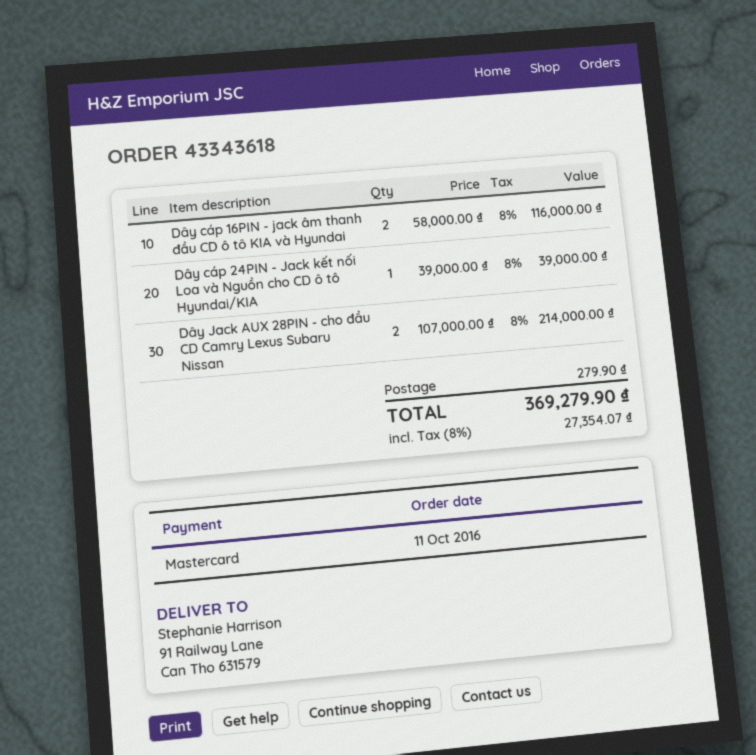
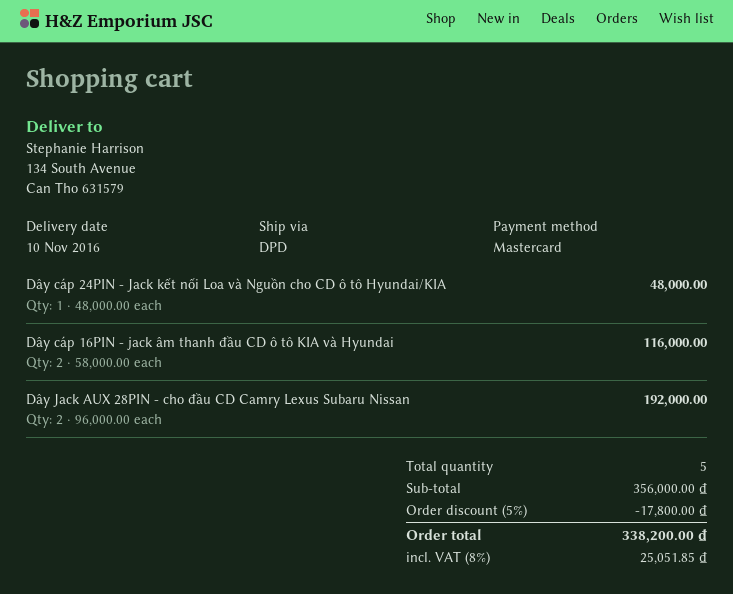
ship to: 91 Railway Lane, Can Tho 631579 -> 134 South Avenue, Can Tho 631579
Dây cáp 24PIN - Jack kết nối Loa và Nguồn cho CD ô tô Hyundai/KIA: 1 x 39000.00 = 39000.00 -> 1 x 48000.00 = 48000.00
Dây Jack AUX 28PIN - cho đầu CD Camry Lexus Subaru Nissan: 2 x 107000.00 = 214000.00 -> 2 x 96000.00 = 192000.00
discount: none -> 5% = 17800.00
shipping: 279.90 -> none
tax: 8% = 27354.07 -> 8% = 25051.85
total: 369279.90 -> 338200.00

